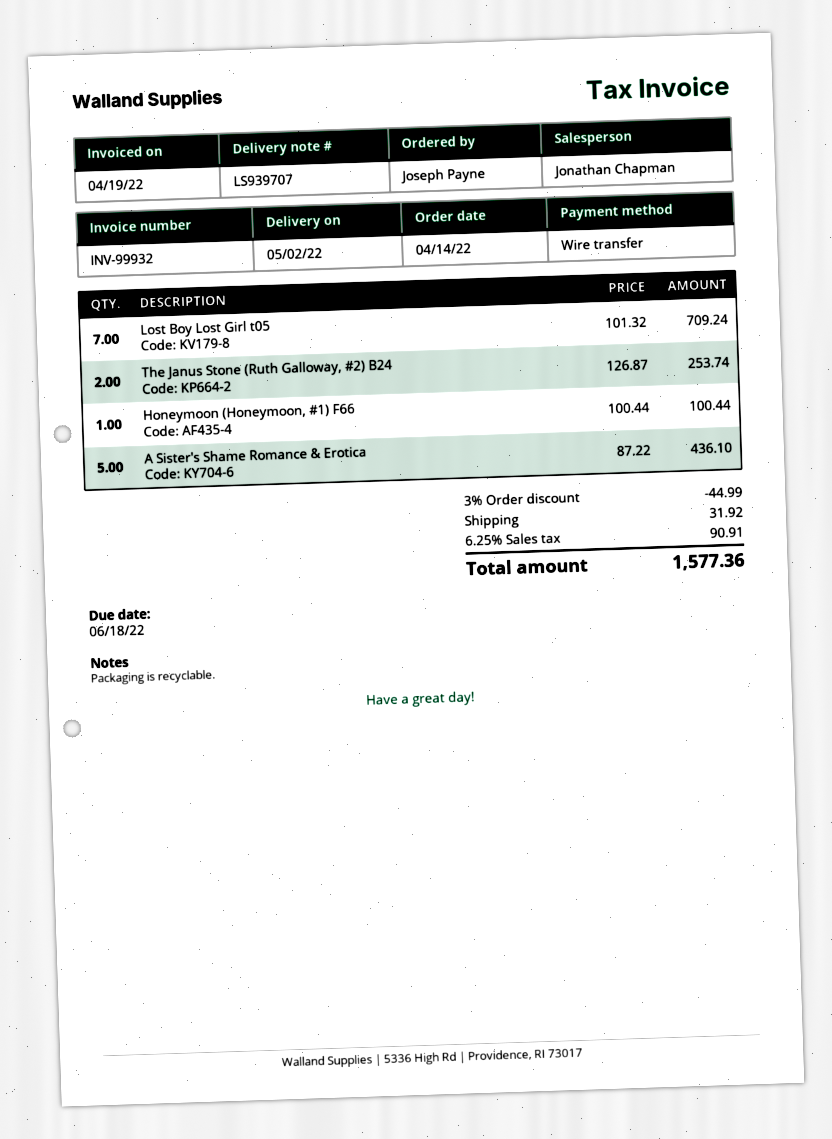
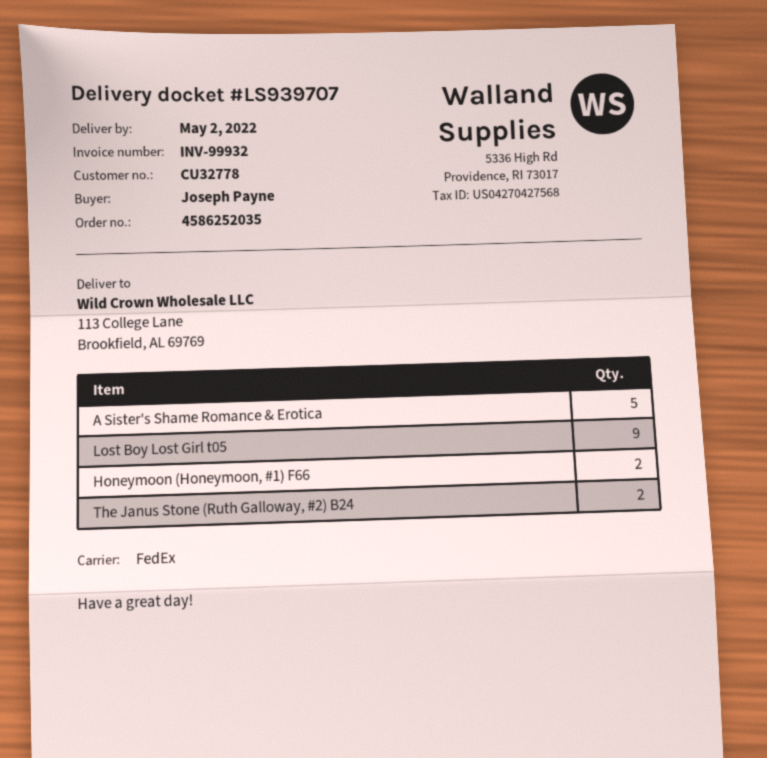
Lost Boy Lost Girl t05: 7 -> 9
Honeymoon (Honeymoon, #1) F66: 1 -> 2

